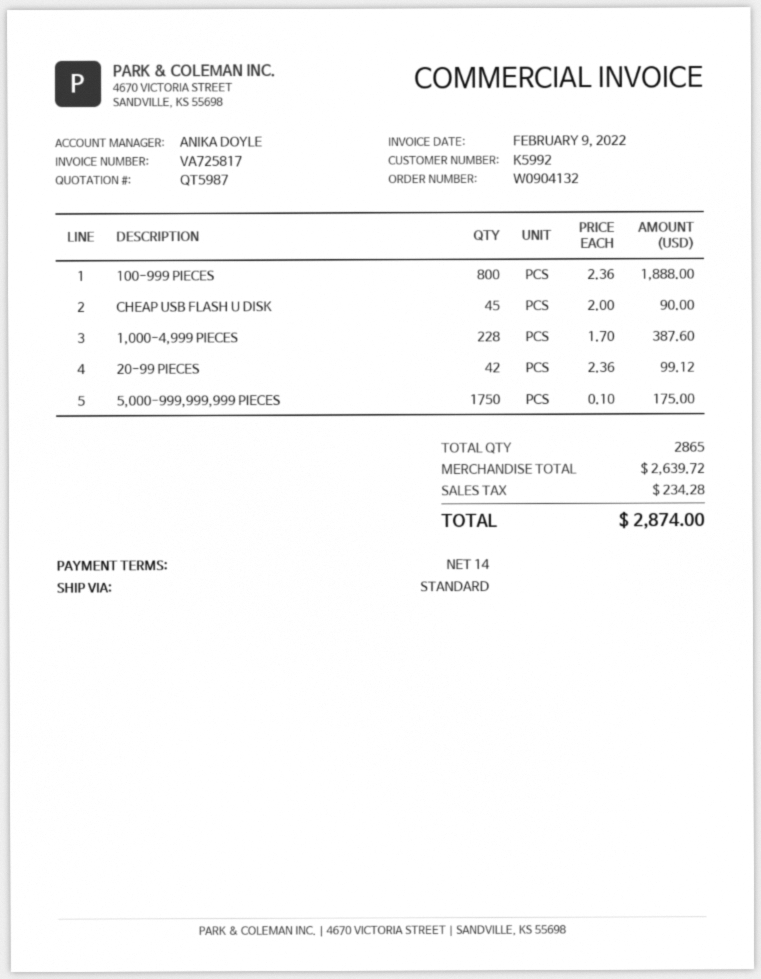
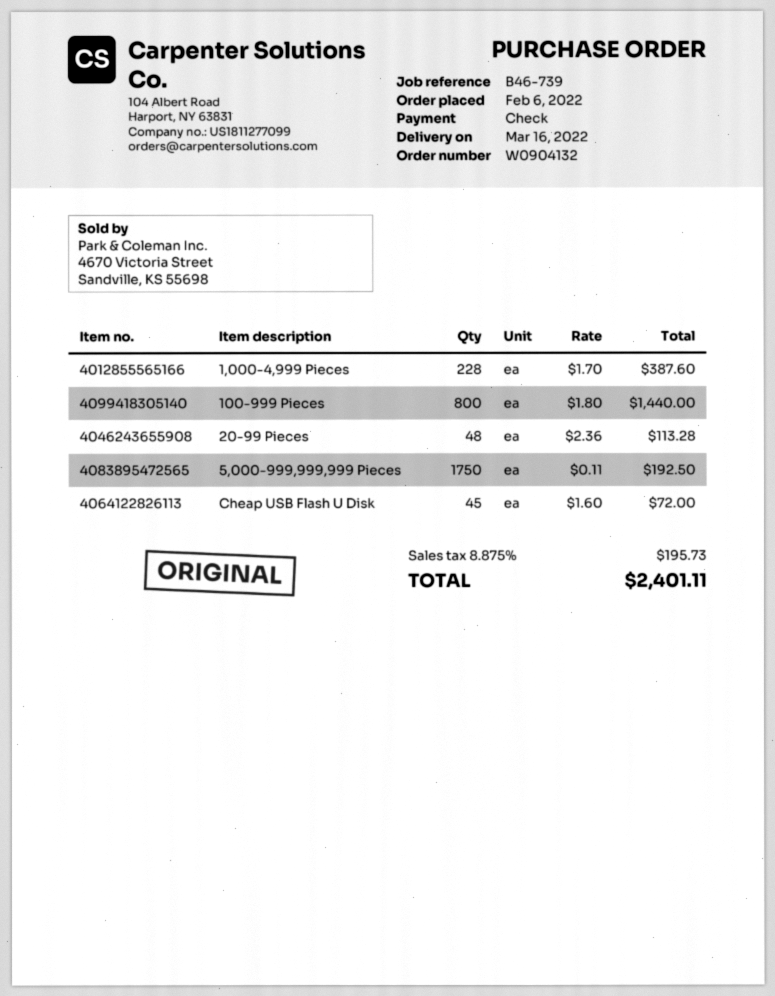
100-999 PIECES: 800 x 2.36 = 1888.00 -> 800 x 1.80 = 1440.00
CHEAP USB FLASH U DISK: 45 x 2.00 = 90.00 -> 45 x 1.60 = 72.00
20-99 PIECES: 42 x 2.36 = 99.12 -> 48 x 2.36 = 113.28
5,000-999,999,999 PIECES: 1750 x 0.10 = 175.00 -> 1750 x 0.11 = 192.50
tax: 234.28 -> 195.73
total: 2874.00 -> 2401.11

